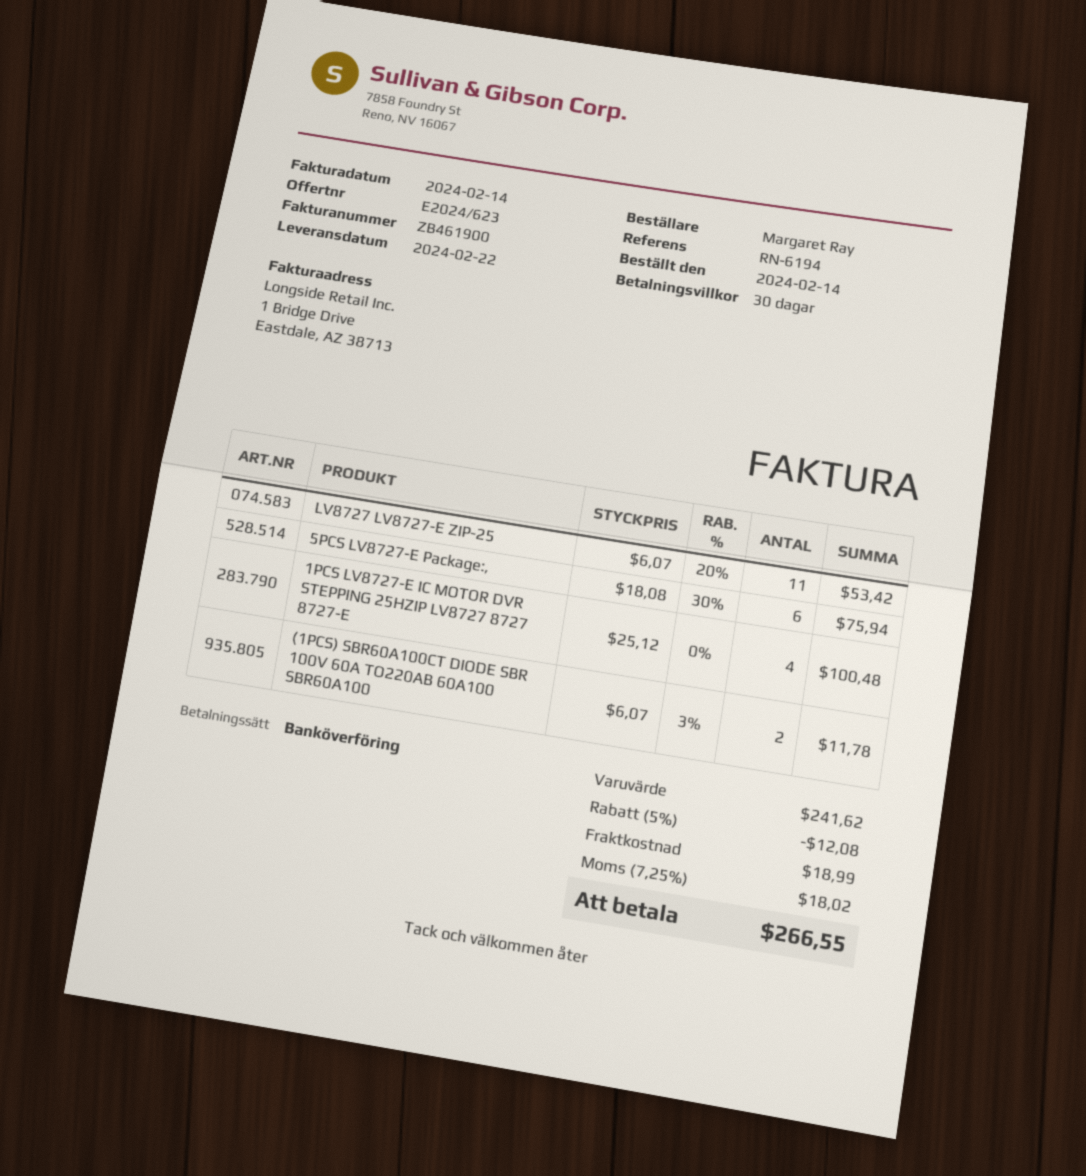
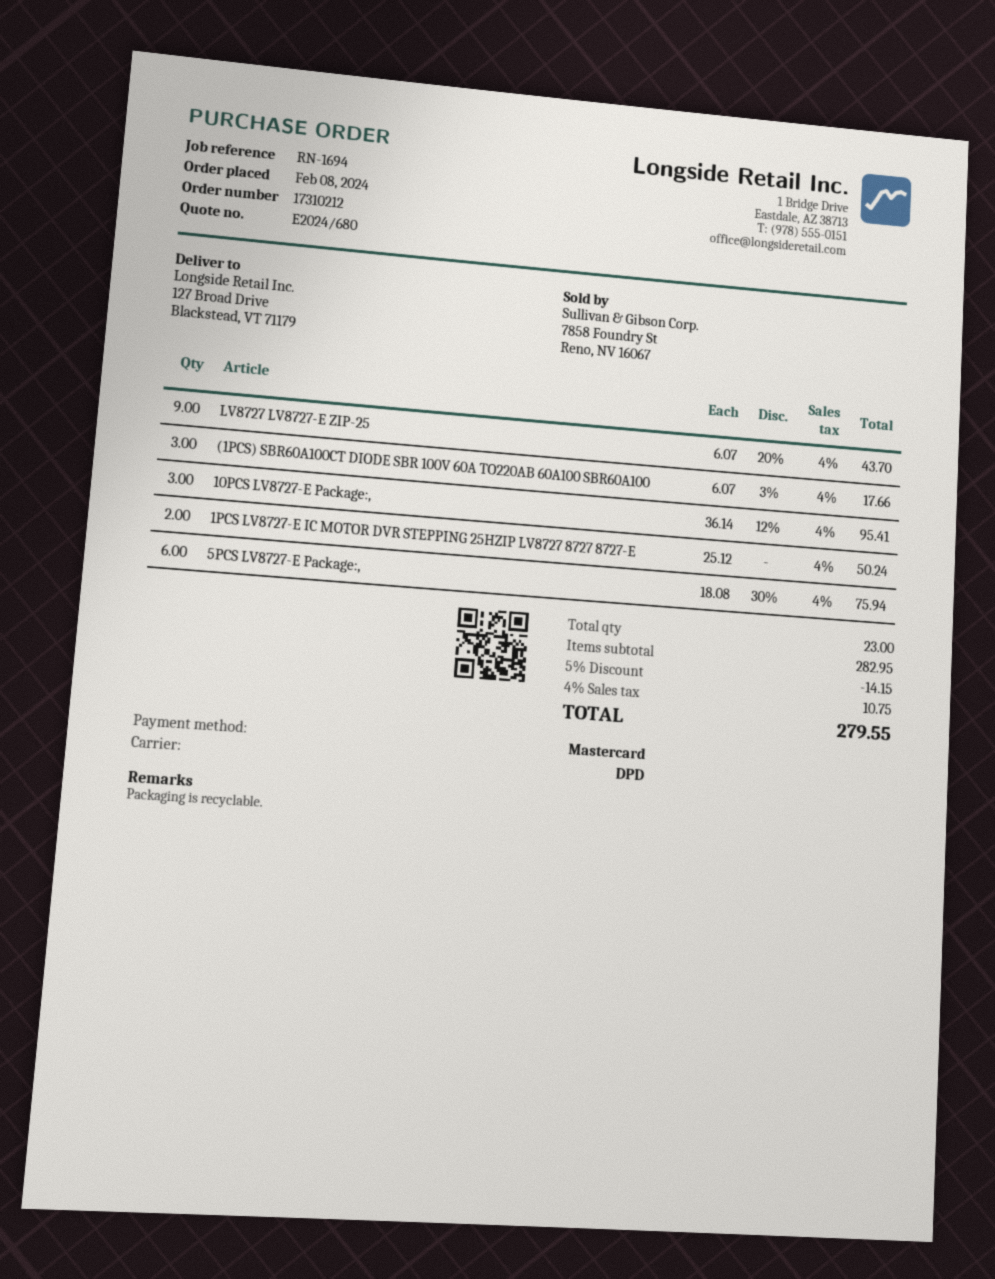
quote number: E2024/623 -> E2024/680
order date: 2024-02-14 -> 2024-02-08
reference: RN-6194 -> RN-1694
payment method: bank transfer -> Mastercard
LV8727 LV8727-E ZIP-25: 11 x 6.07 - 20% = 53.42 -> 9 x 6.07 - 20% = 43.70
1PCS LV8727-E IC MOTOR DVR STEPPING 25HZIP LV8727 8727 8727-E: 4 x 25.12 = 100.48 -> 2 x 25.12 = 50.24
(1PCS) SBR60A100CT DIODE SBR 100V 60A TO220AB 60A100 SBR60A100: 2 x 6.07 - 3% = 11.78 -> 3 x 6.07 - 3% = 17.66
10PCS LV8727-E Package:,: none -> 3 x 36.14 - 12% = 95.41
subtotal: 241.62 -> 282.95
discount: 5% = 12.08 -> 5% = 14.15
shipping: 18.99 -> none
tax: 7.25% = 18.02 -> 4% = 10.75
total: 266.55 -> 279.55

